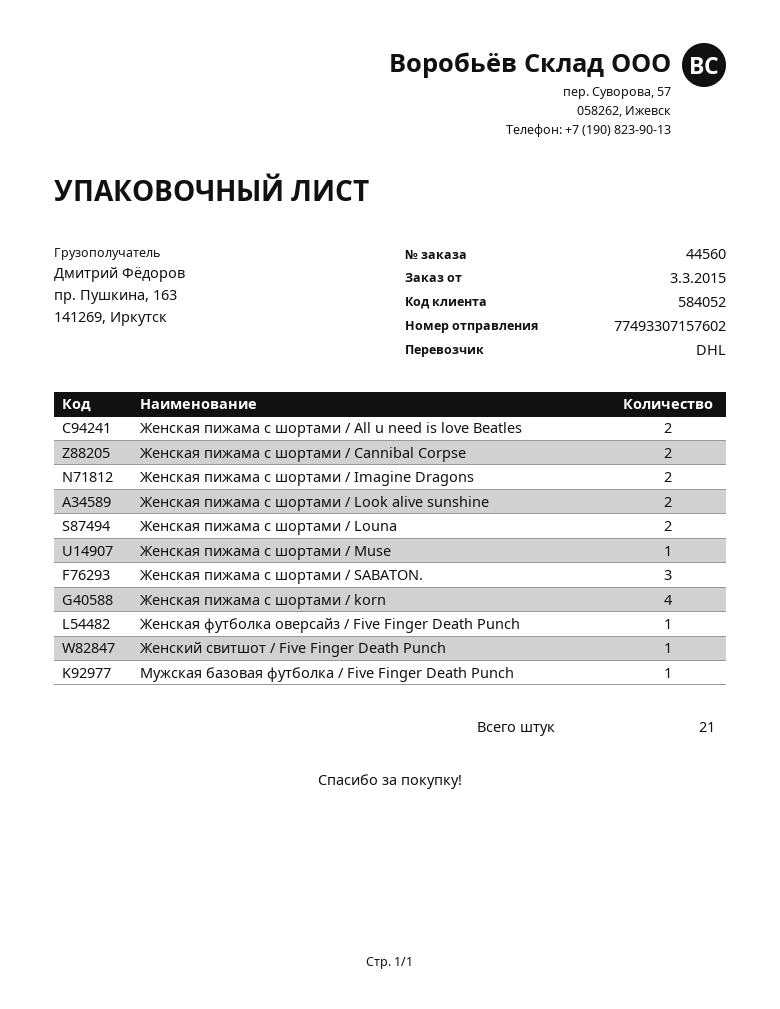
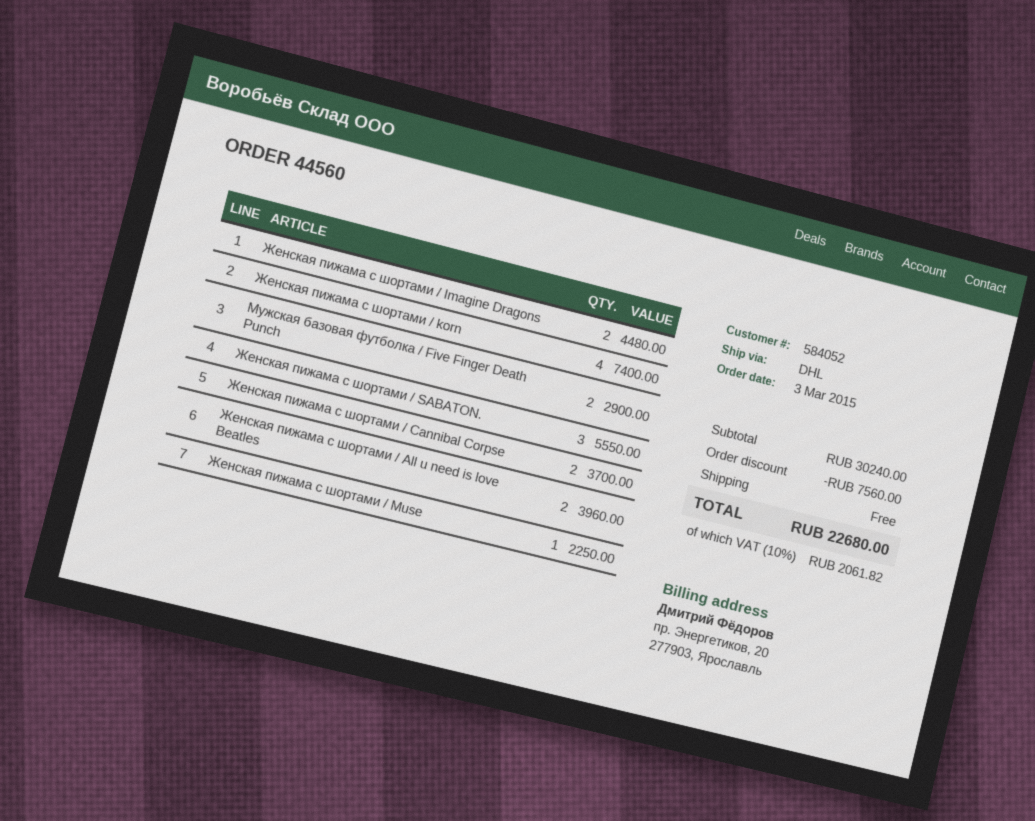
Женская пижама с шортами / Look alive sunshine: 2 -> none
Женская пижама с шортами / Louna: 2 -> none
Женская футболка оверсайз / Five Finger Death Punch: 1 -> none
Женский свитшот / Five Finger Death Punch: 1 -> none
Мужская базовая футболка / Five Finger Death Punch: 1 -> 2

